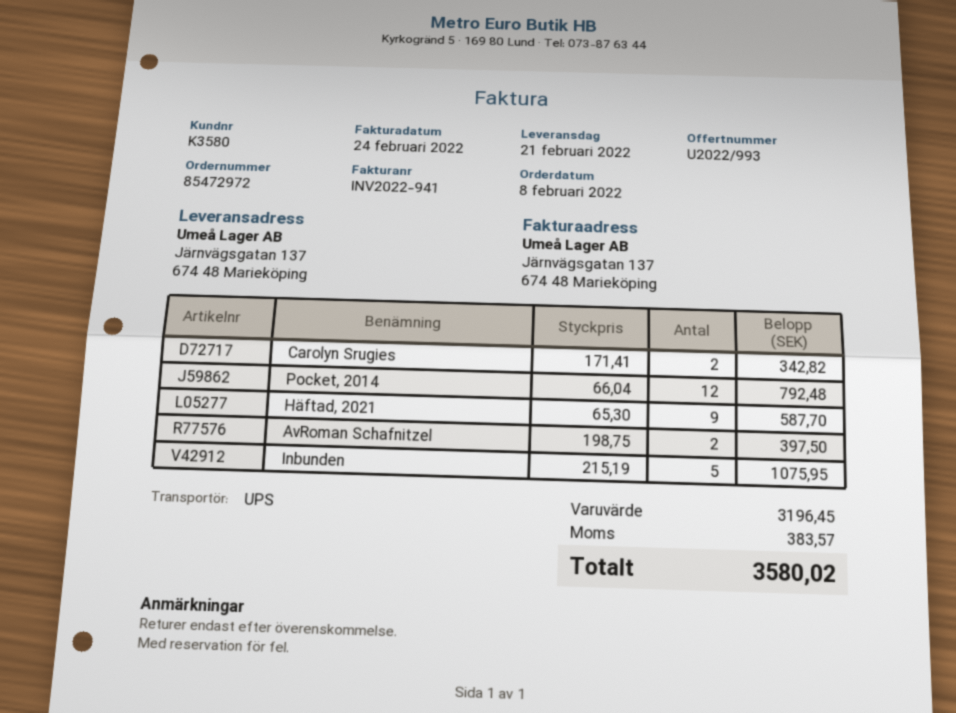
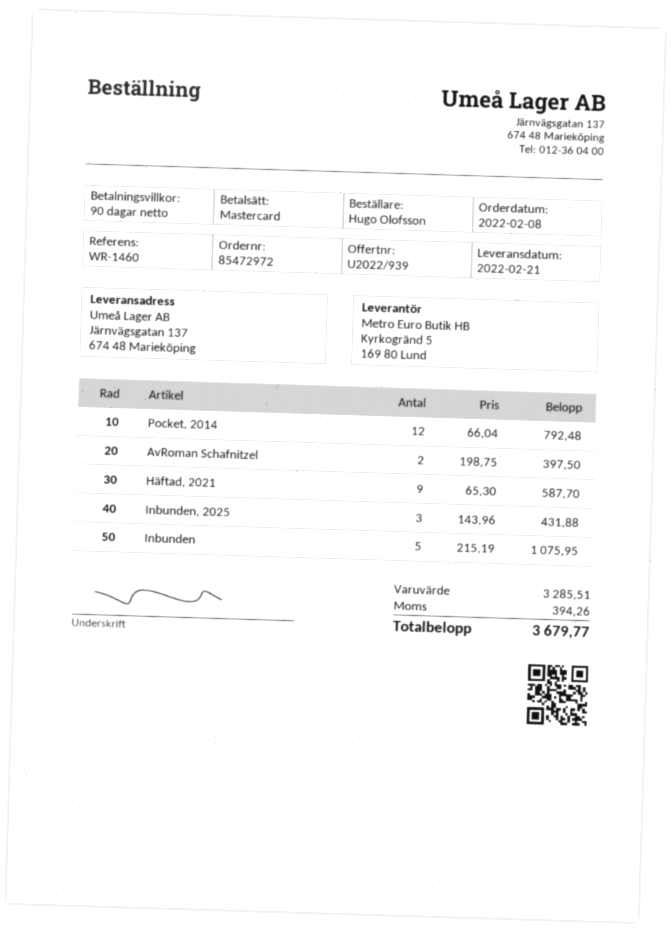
quote number: U2022/993 -> U2022/939
Carolyn Srugies: 2 x 171.41 = 342.82 -> none
Inbunden, 2025: none -> 3 x 143.96 = 431.88
subtotal: 3196.45 -> 3285.51
tax: 383.57 -> 394.26
total: 3580.02 -> 3679.77

